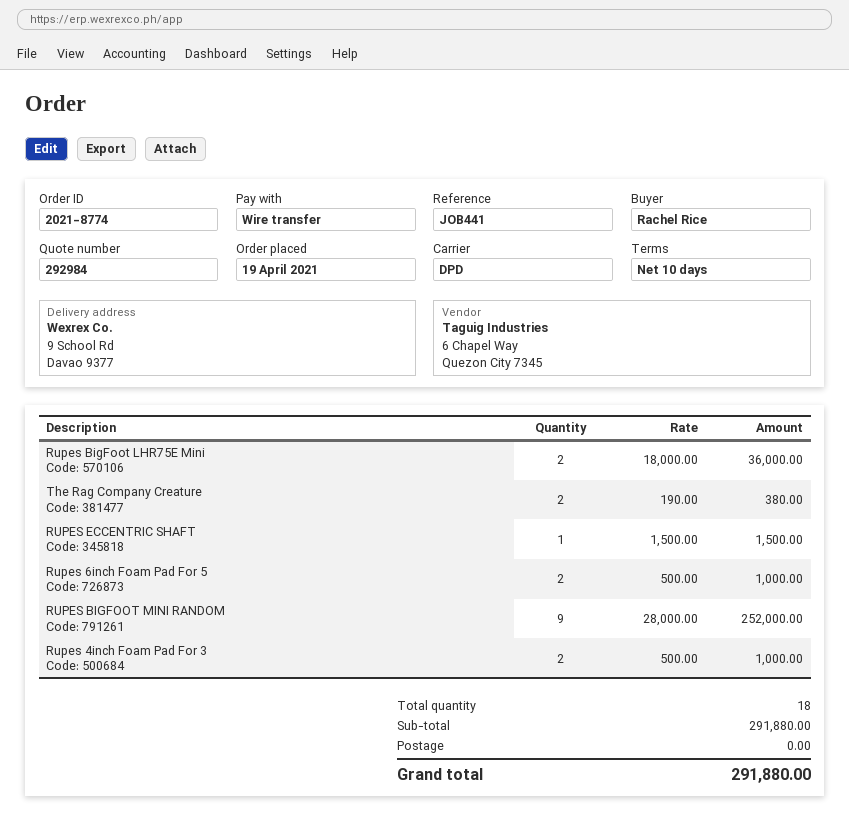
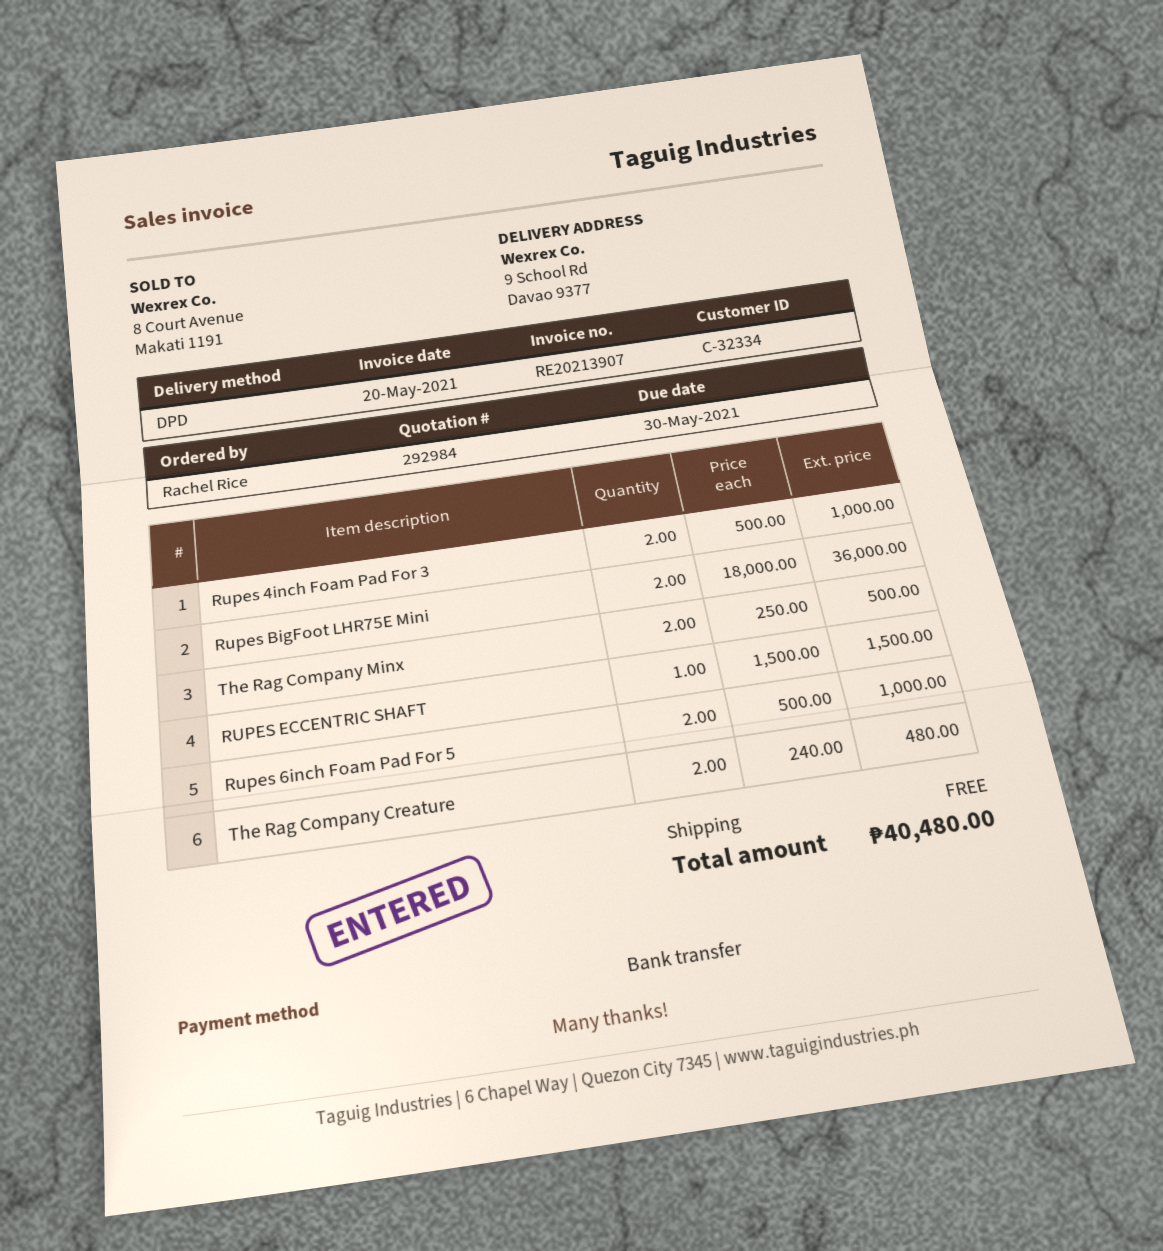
The Rag Company Creature: 2 x 190.00 = 380.00 -> 2 x 240.00 = 480.00
RUPES BIGFOOT MINI RANDOM: 9 x 28000.00 = 252000.00 -> none
The Rag Company Minx: none -> 2 x 250.00 = 500.00
total: 291880.00 -> 40480.00

